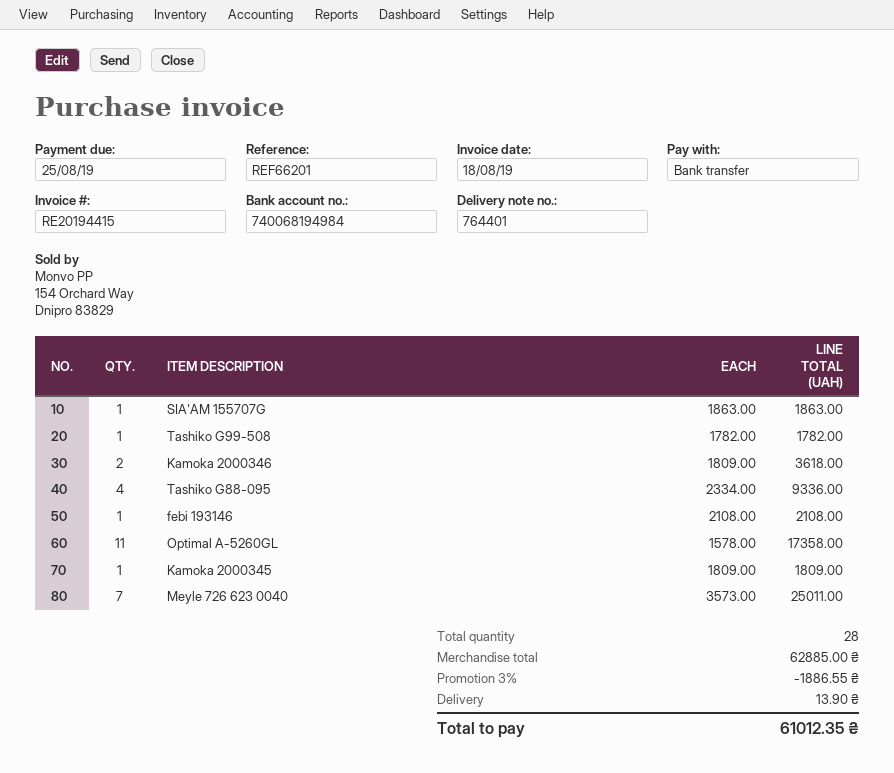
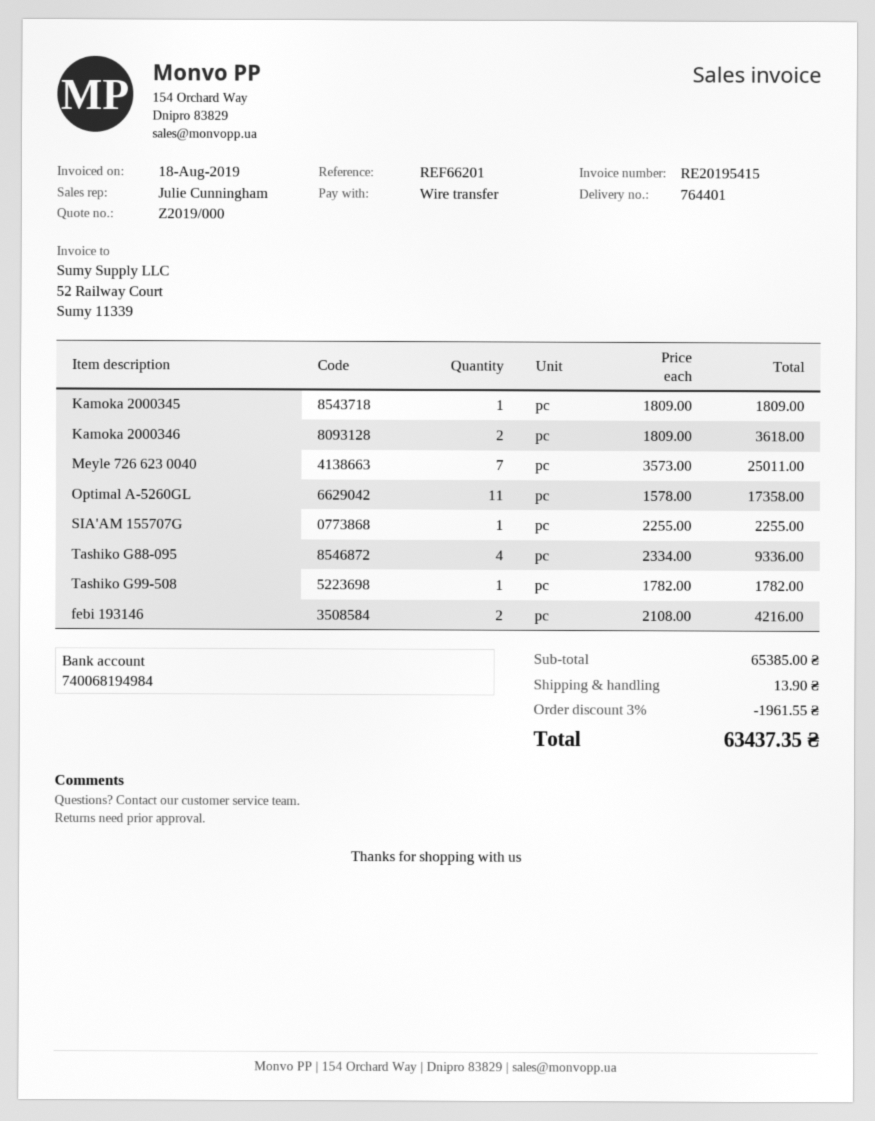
invoice number: RE20194415 -> RE20195415
SIA'AM 155707G: 1 x 1863.00 = 1863.00 -> 1 x 2255.00 = 2255.00
febi 193146: 1 x 2108.00 = 2108.00 -> 2 x 2108.00 = 4216.00
subtotal: 62885.00 -> 65385.00
discount: 3% = 1886.55 -> 3% = 1961.55
total: 61012.35 -> 63437.35

